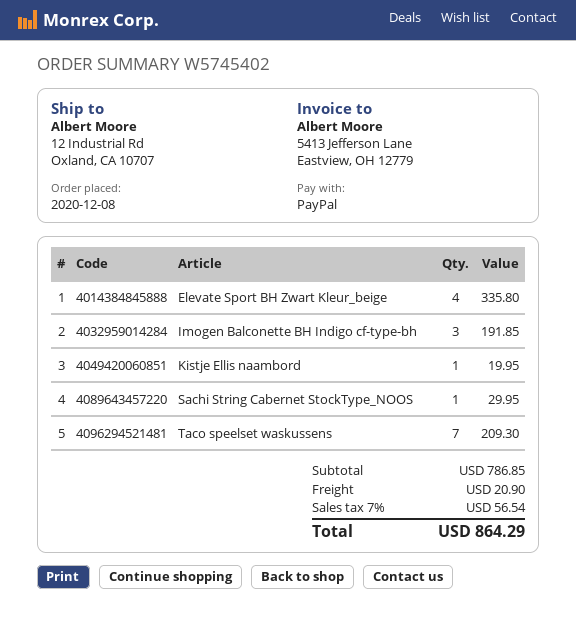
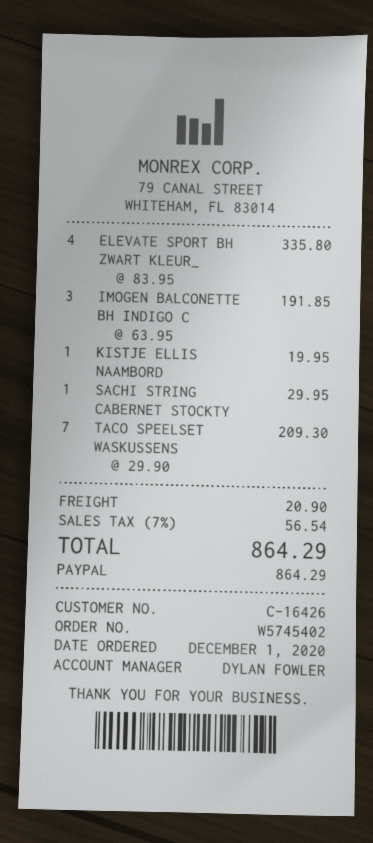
order date: 2020-12-08 -> 2020-12-01

